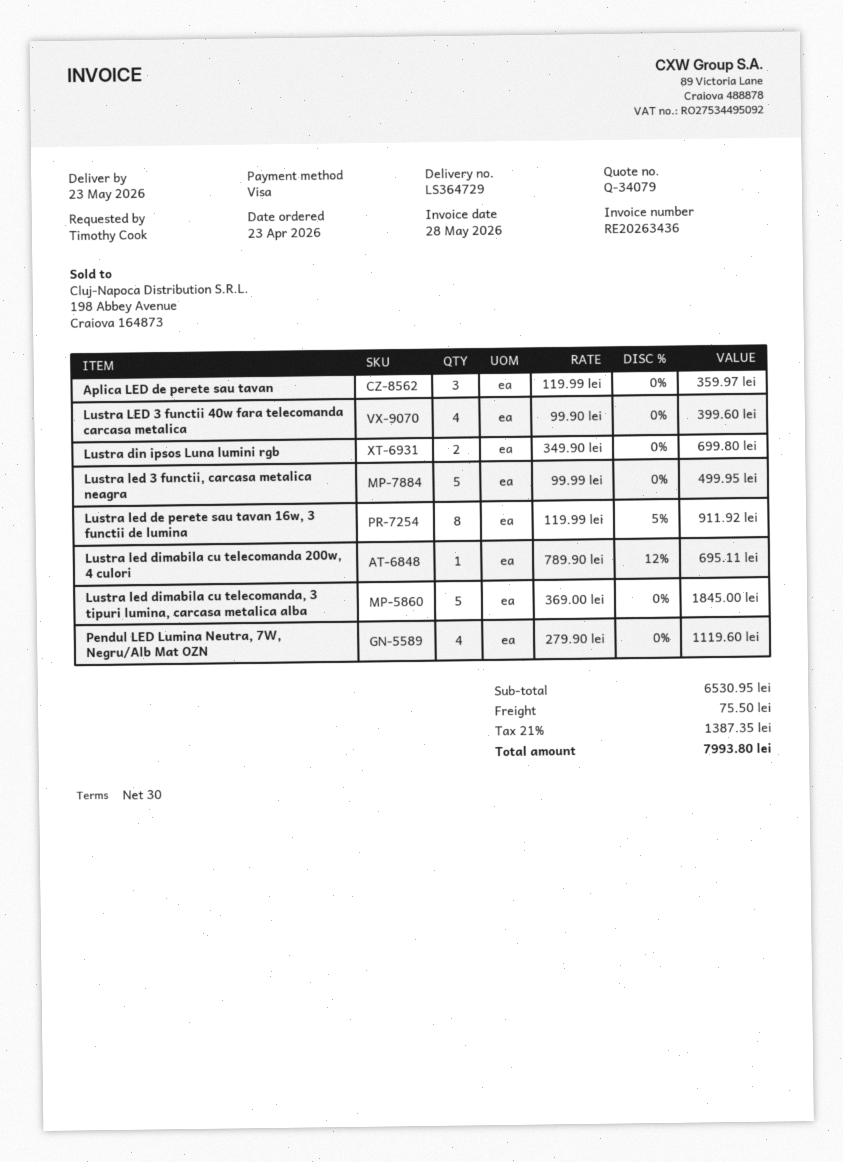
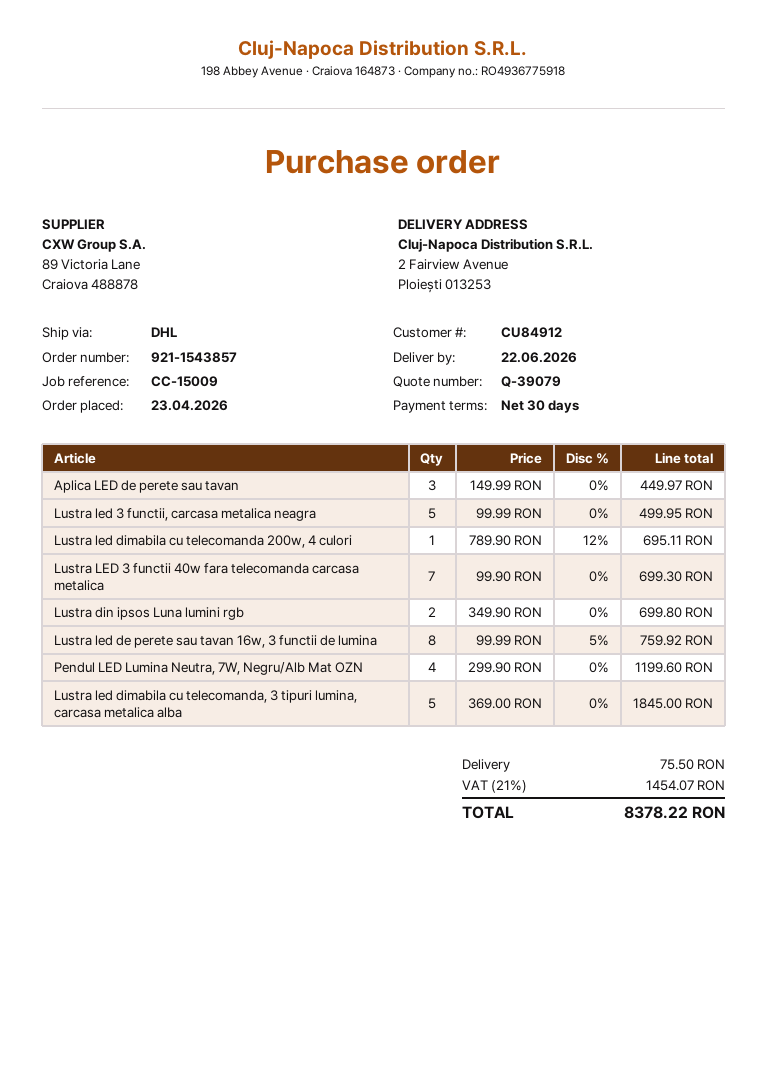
quote number: Q-34079 -> Q-39079
delivery date: 2026-05-23 -> 2026-06-22
Aplica LED de perete sau tavan: 3 x 119.99 = 359.97 -> 3 x 149.99 = 449.97
Lustra LED 3 functii 40w fara telecomanda carcasa metalica: 4 x 99.90 = 399.60 -> 7 x 99.90 = 699.30
Lustra led de perete sau tavan 16w, 3 functii de lumina: 8 x 119.99 - 5% = 911.92 -> 8 x 99.99 - 5% = 759.92
Pendul LED Lumina Neutra, 7W, Negru/Alb Mat OZN: 4 x 279.90 = 1119.60 -> 4 x 299.90 = 1199.60
tax: 21% = 1387.35 -> 21% = 1454.07
total: 7993.80 -> 8378.22

